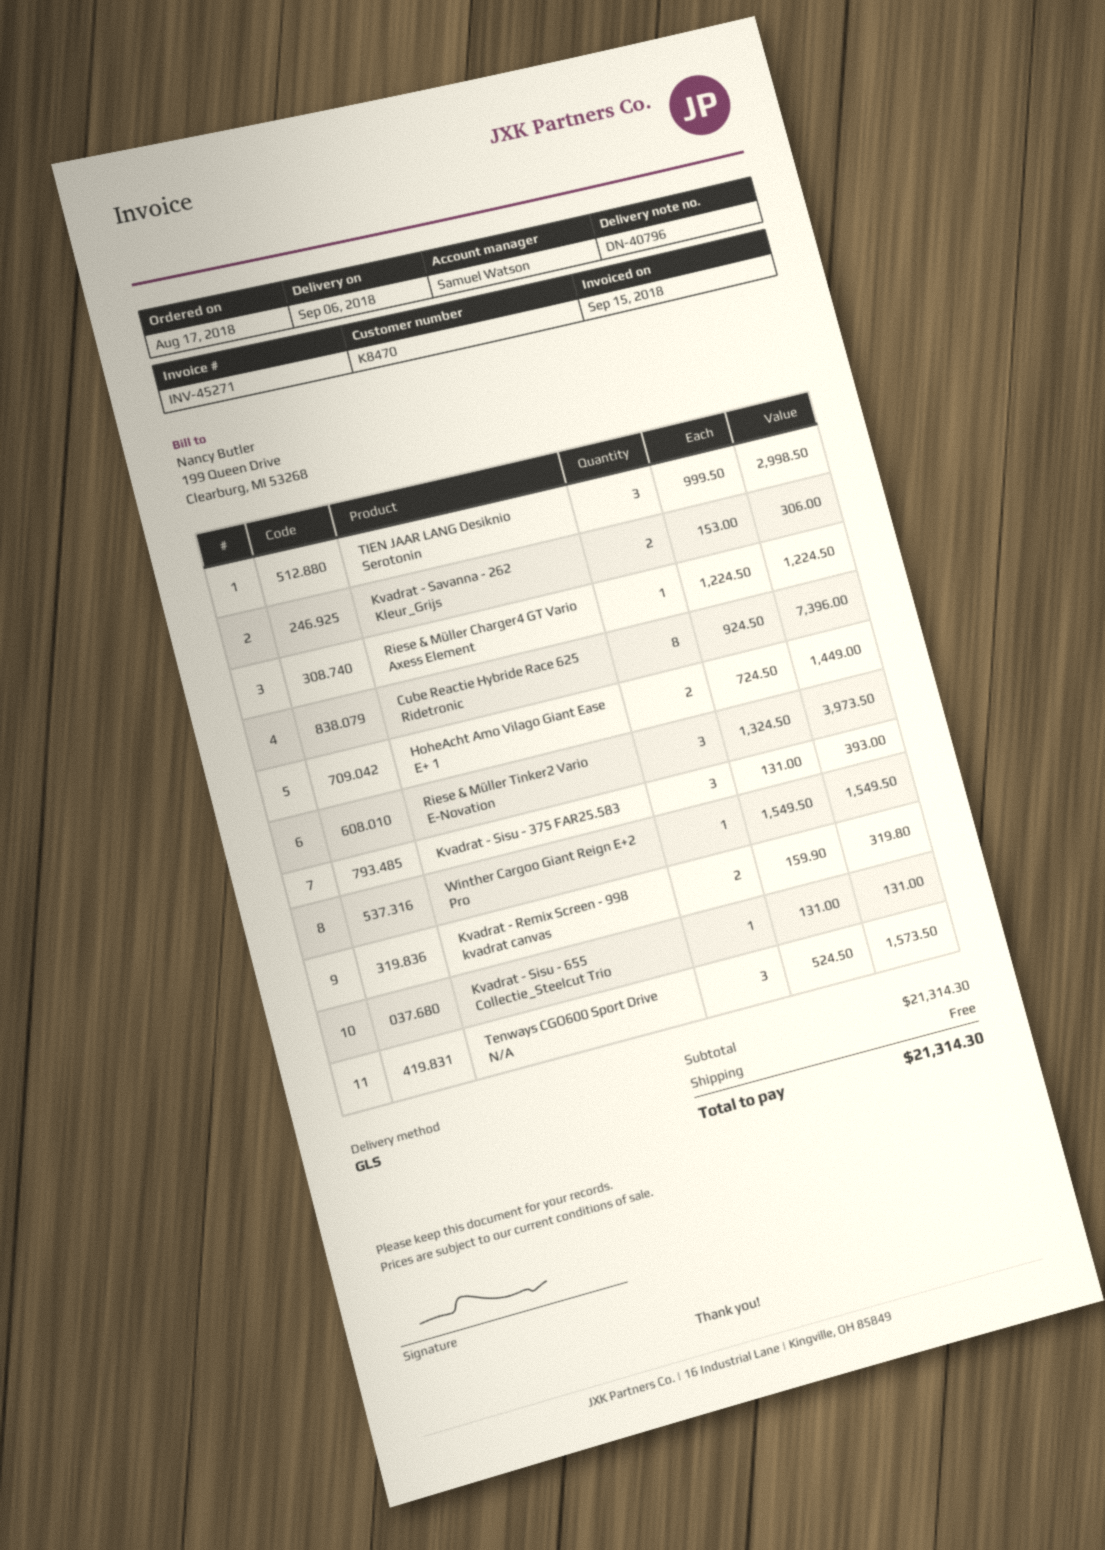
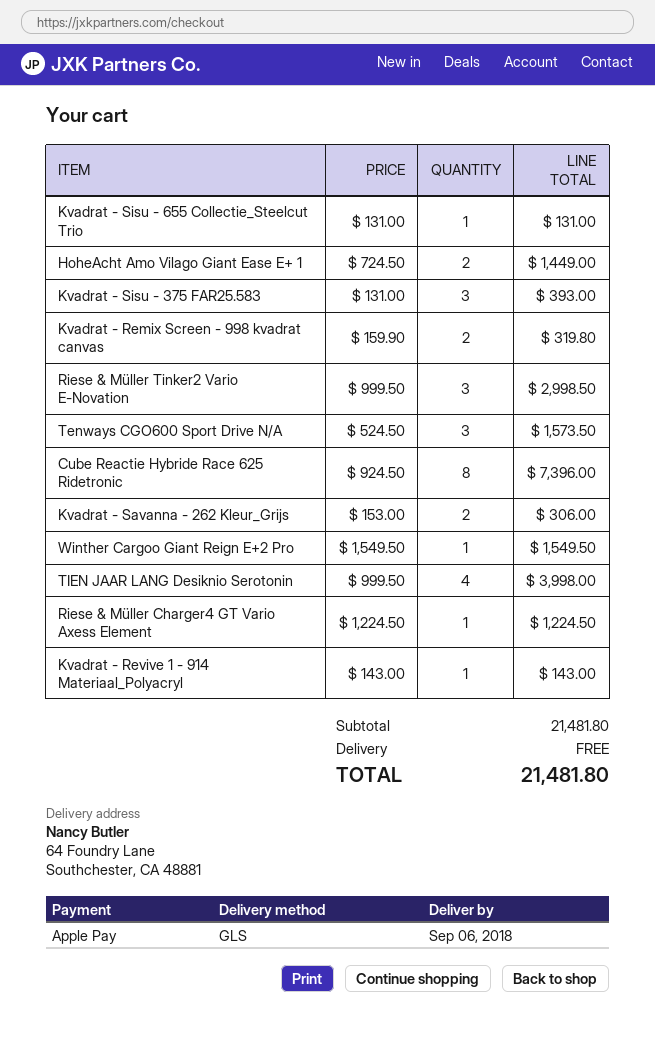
TIEN JAAR LANG Desiknio Serotonin: 3 x 999.50 = 2998.50 -> 4 x 999.50 = 3998.00
Riese & Müller Tinker2 Vario E-Novation: 3 x 1324.50 = 3973.50 -> 3 x 999.50 = 2998.50
Kvadrat - Revive 1 - 914 Materiaal_Polyacryl: none -> 1 x 143.00 = 143.00
subtotal: 21314.30 -> 21481.80
total: 21314.30 -> 21481.80

